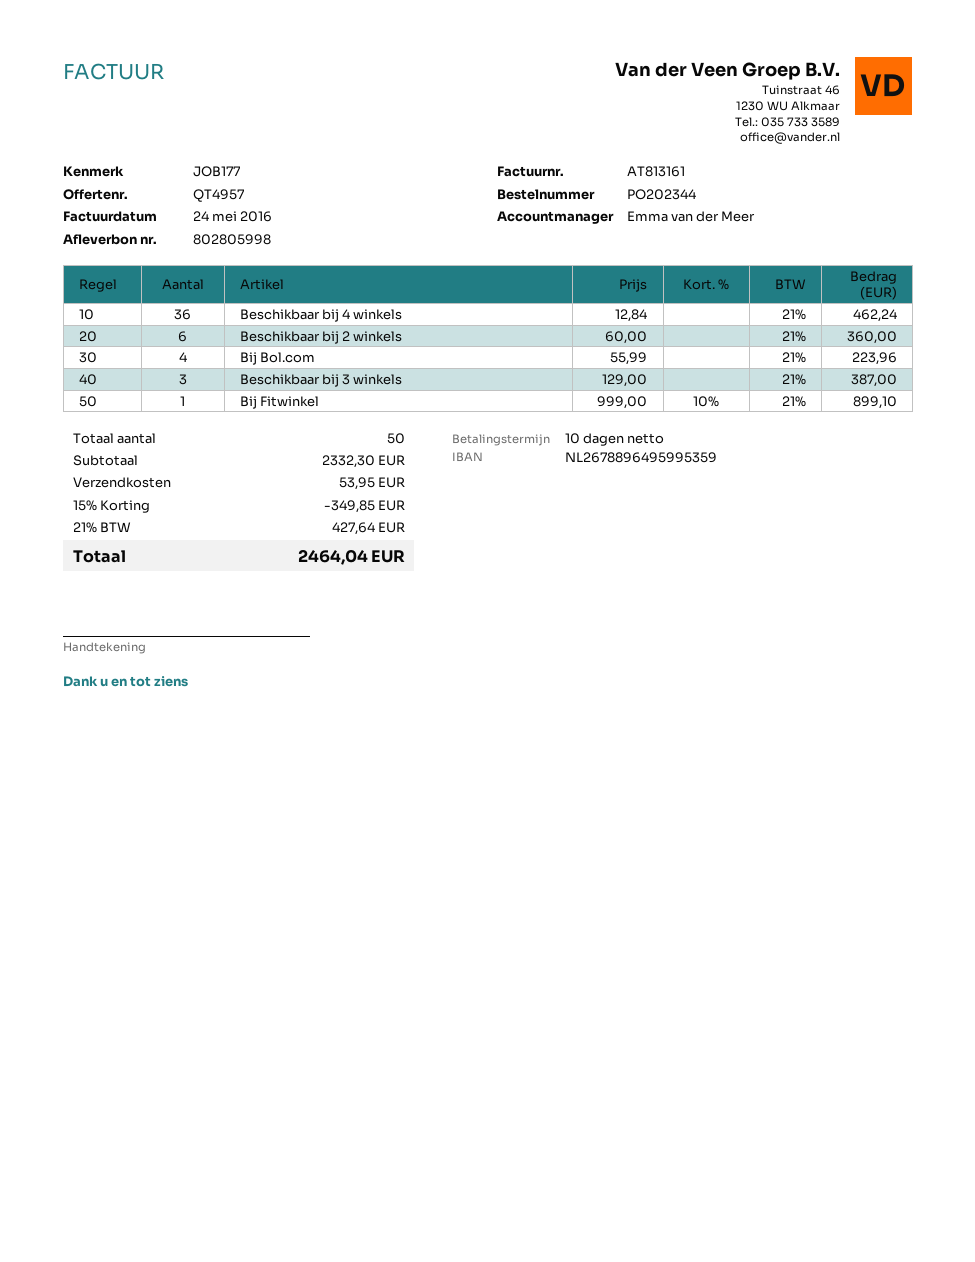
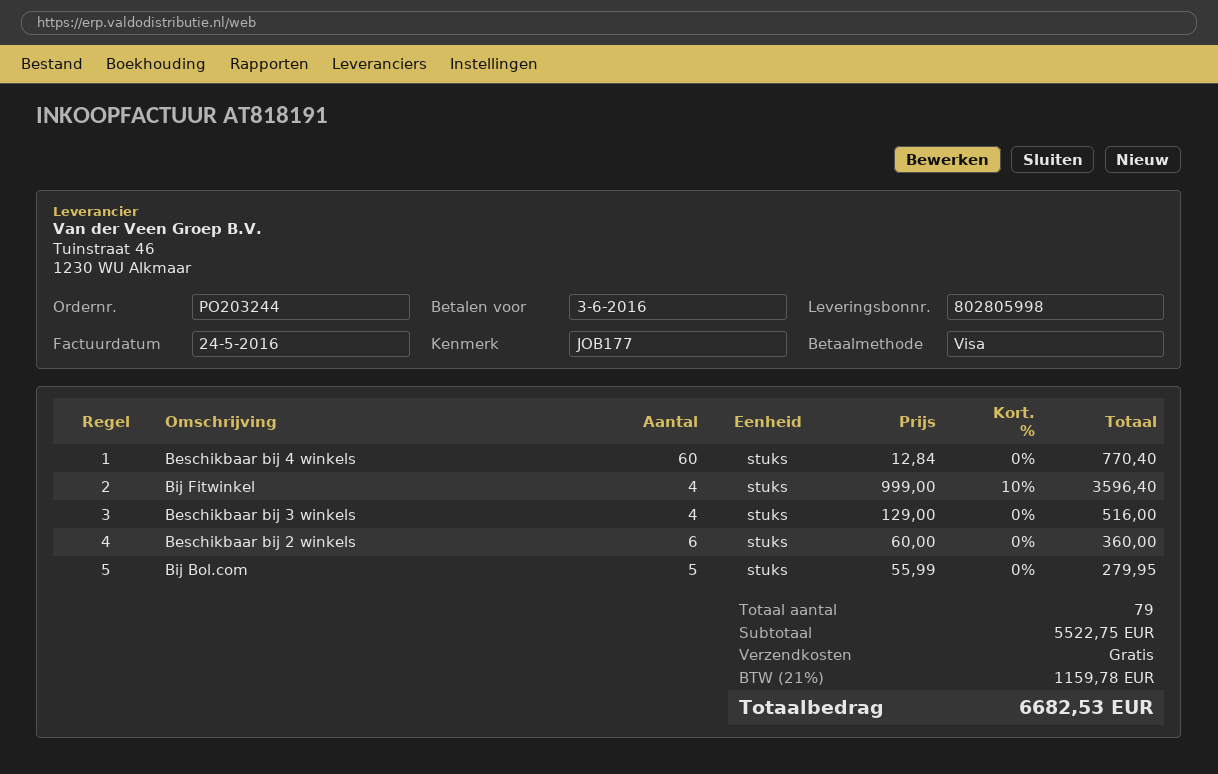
order number: PO202344 -> PO203244
invoice number: AT813161 -> AT818191
Beschikbaar bij 4 winkels: 36 x 12.84 = 462.24 -> 60 x 12.84 = 770.40
Bij Bol.com: 4 x 55.99 = 223.96 -> 5 x 55.99 = 279.95
Beschikbaar bij 3 winkels: 3 x 129.00 = 387.00 -> 4 x 129.00 = 516.00
Bij Fitwinkel: 1 x 999.00 - 10% = 899.10 -> 4 x 999.00 - 10% = 3596.40
total quantity: 50 -> 79
subtotal: 2332.30 -> 5522.75
discount: 15% = 349.85 -> none
shipping: 53.95 -> 0.00
tax: 21% = 427.64 -> 21% = 1159.78
total: 2464.04 -> 6682.53

